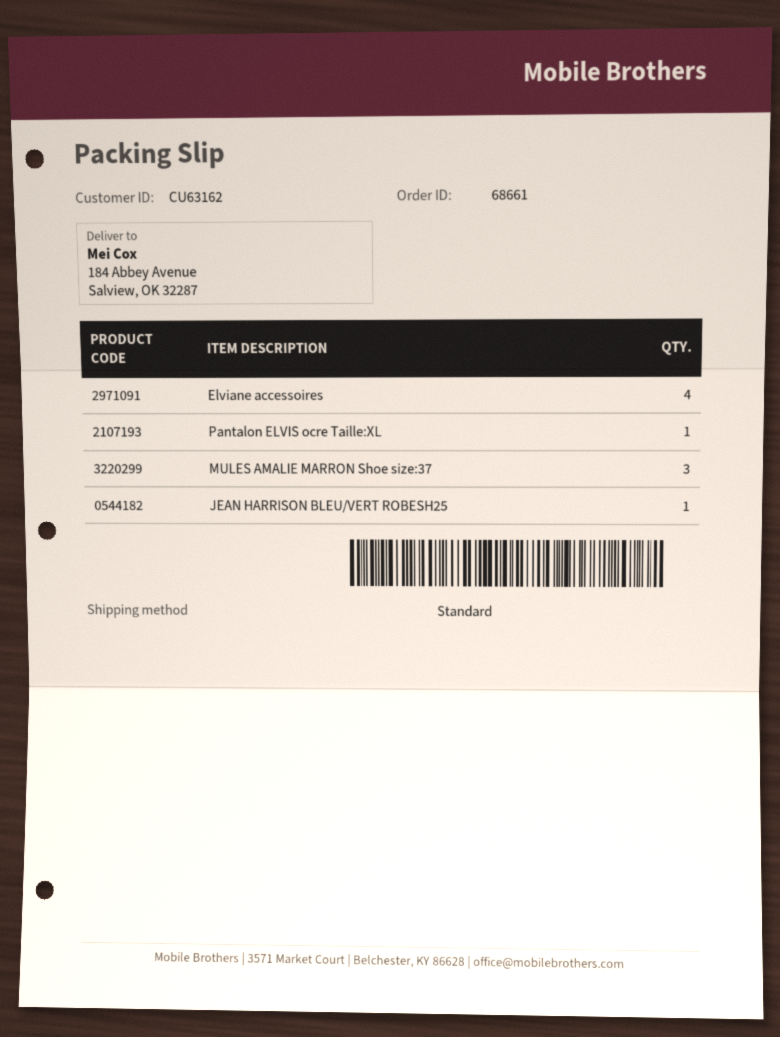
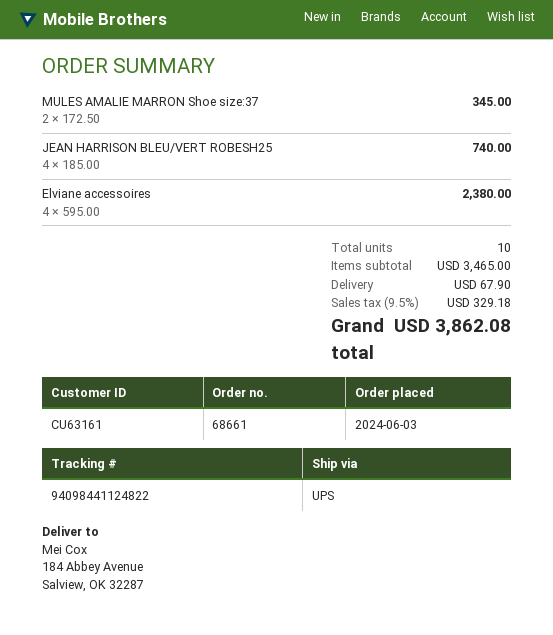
customer number: CU63162 -> CU63161
shipping method: standard -> UPS
Pantalon ELVIS ocre Taille:XL: 1 -> none
MULES AMALIE MARRON Shoe size:37: 3 -> 2
JEAN HARRISON BLEU/VERT ROBESH25: 1 -> 4

